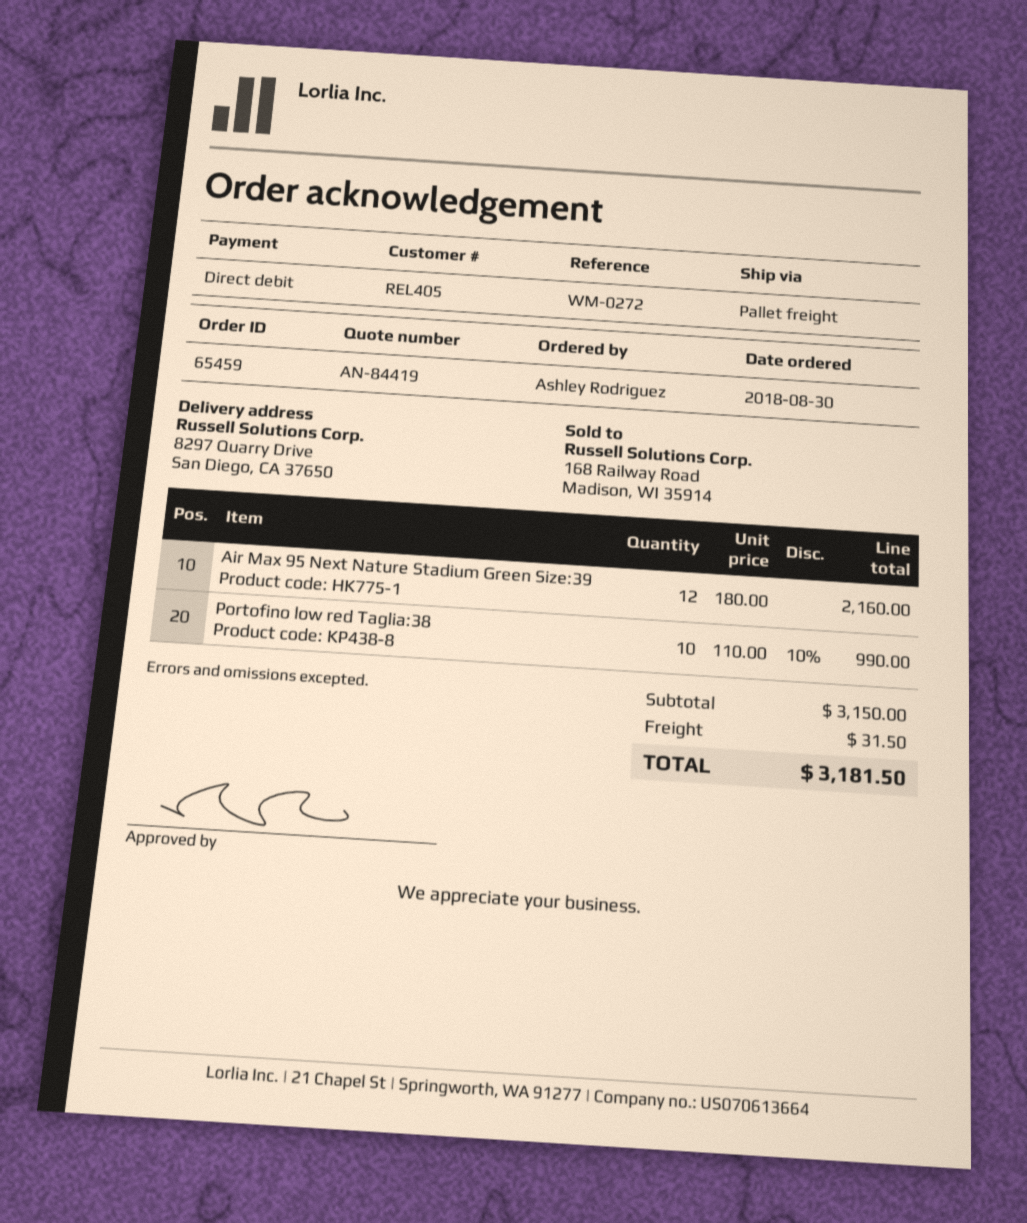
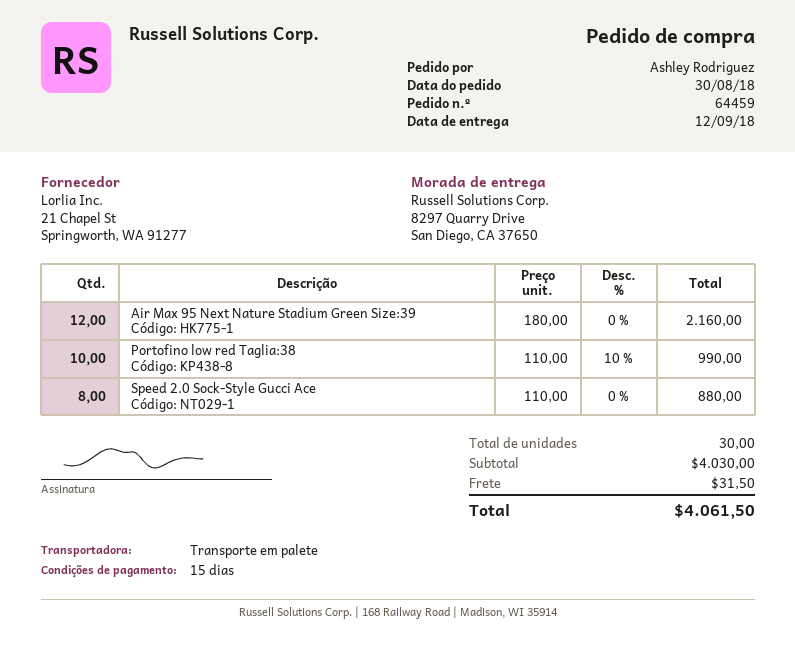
order number: 65459 -> 64459
Speed 2.0 Sock-Style Gucci Ace: none -> 8 x 110.00 = 880.00
subtotal: 3150.00 -> 4030.00
total: 3181.50 -> 4061.50

